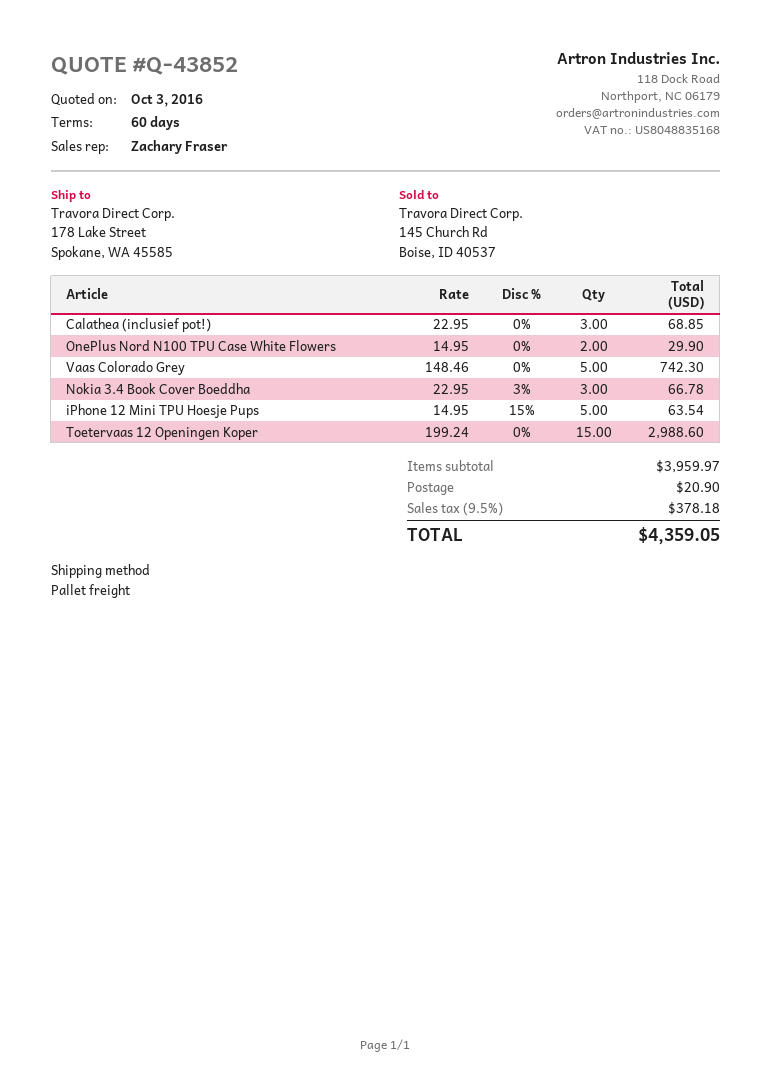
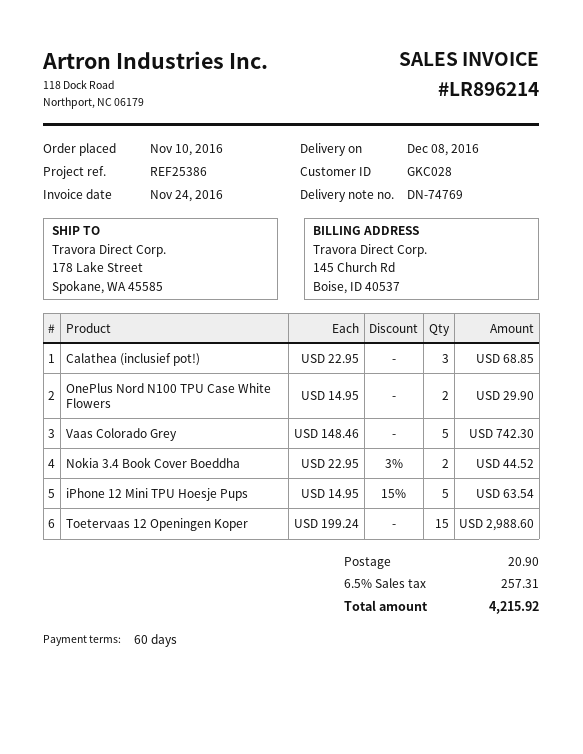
Nokia 3.4 Book Cover Boeddha: 3 x 22.95 - 3% = 66.78 -> 2 x 22.95 - 3% = 44.52
tax: 9.5% = 378.18 -> 6.5% = 257.31
total: 4359.05 -> 4215.92

